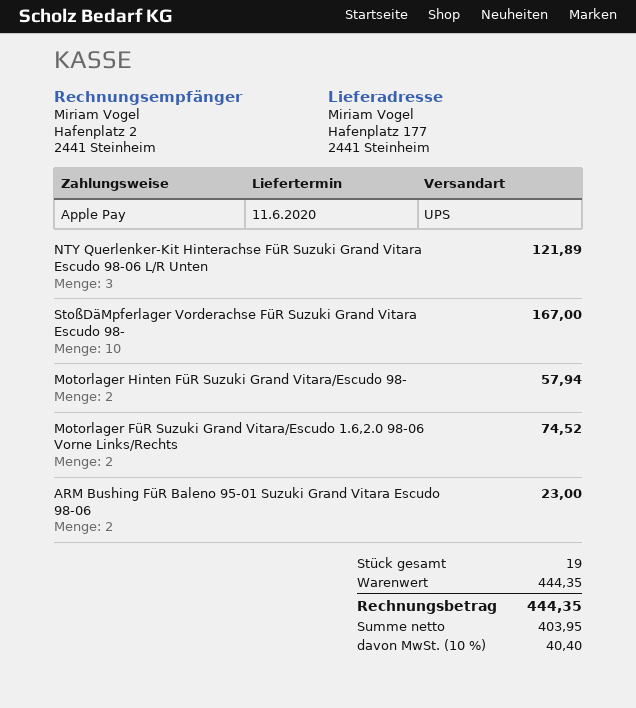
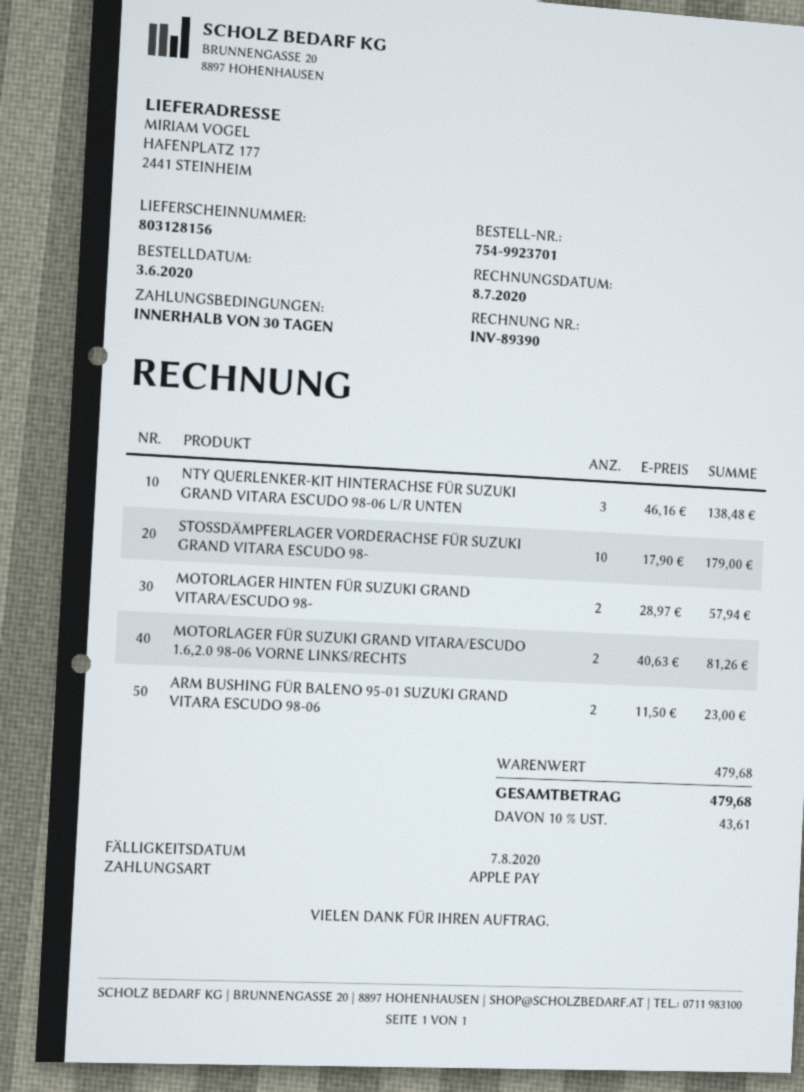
NTY Querlenker-Kit Hinterachse FüR Suzuki Grand Vitara Escudo 98-06 L/R Unten: 3 for 121.89 -> 3 for 138.48
StoßDäMpferlager Vorderachse FüR Suzuki Grand Vitara Escudo 98-: 10 for 167.00 -> 10 for 179.00
Motorlager FüR Suzuki Grand Vitara/Escudo 1.6,2.0 98-06 Vorne Links/Rechts: 2 for 74.52 -> 2 for 81.26
subtotal: 444.35 -> 479.68
tax: 10% = 40.40 -> 10% = 43.61
total: 444.35 -> 479.68

